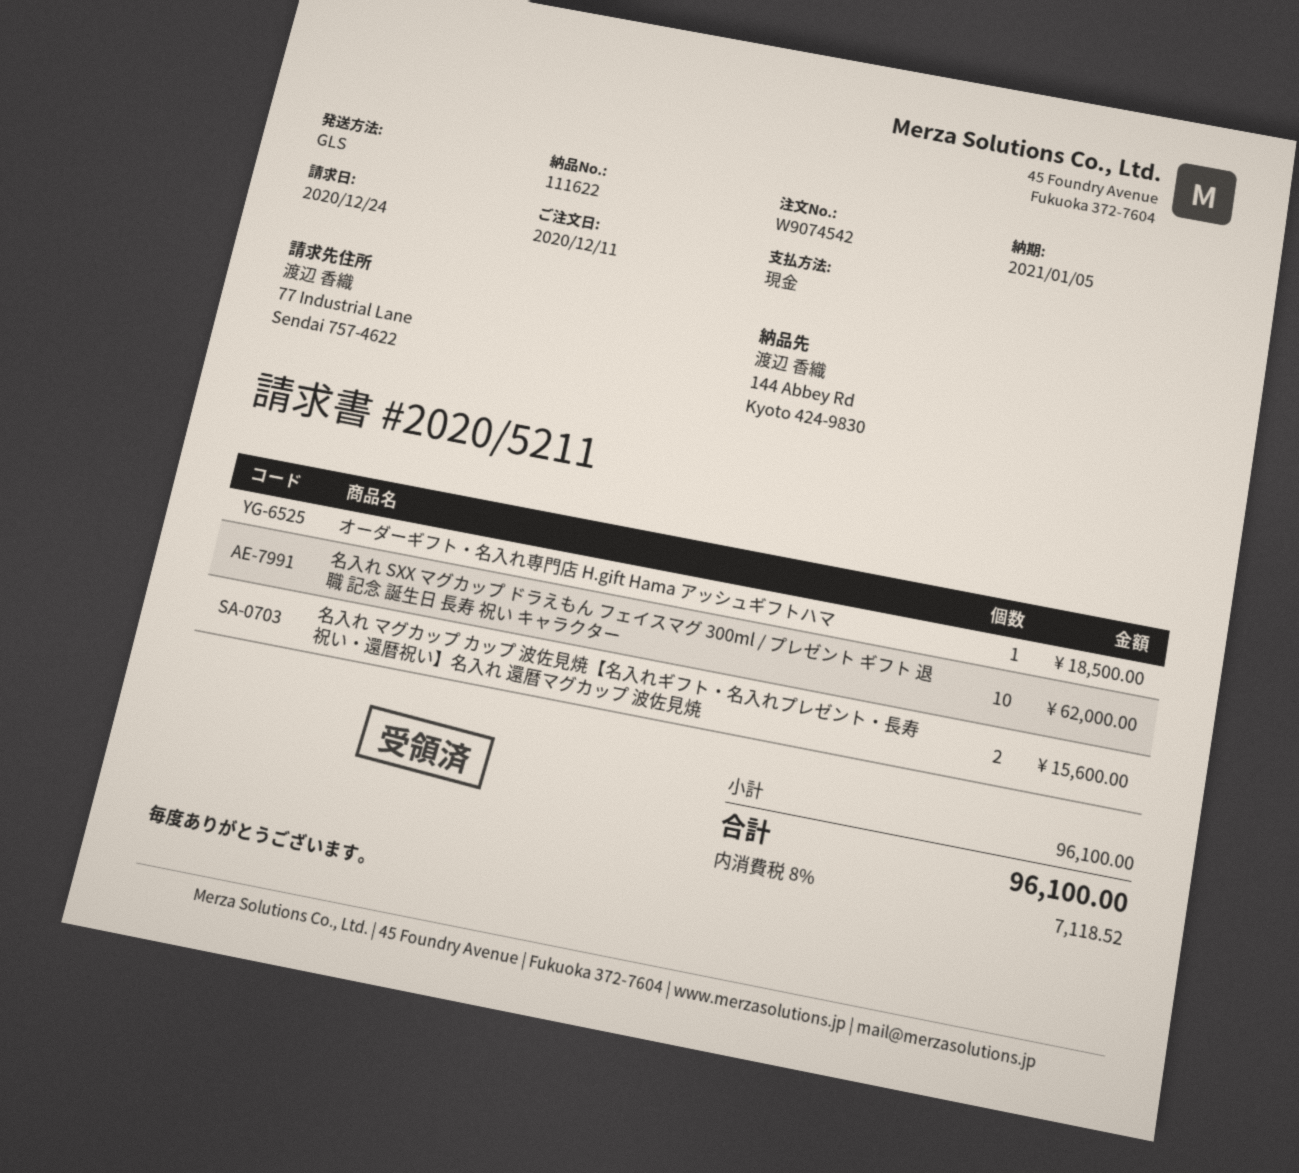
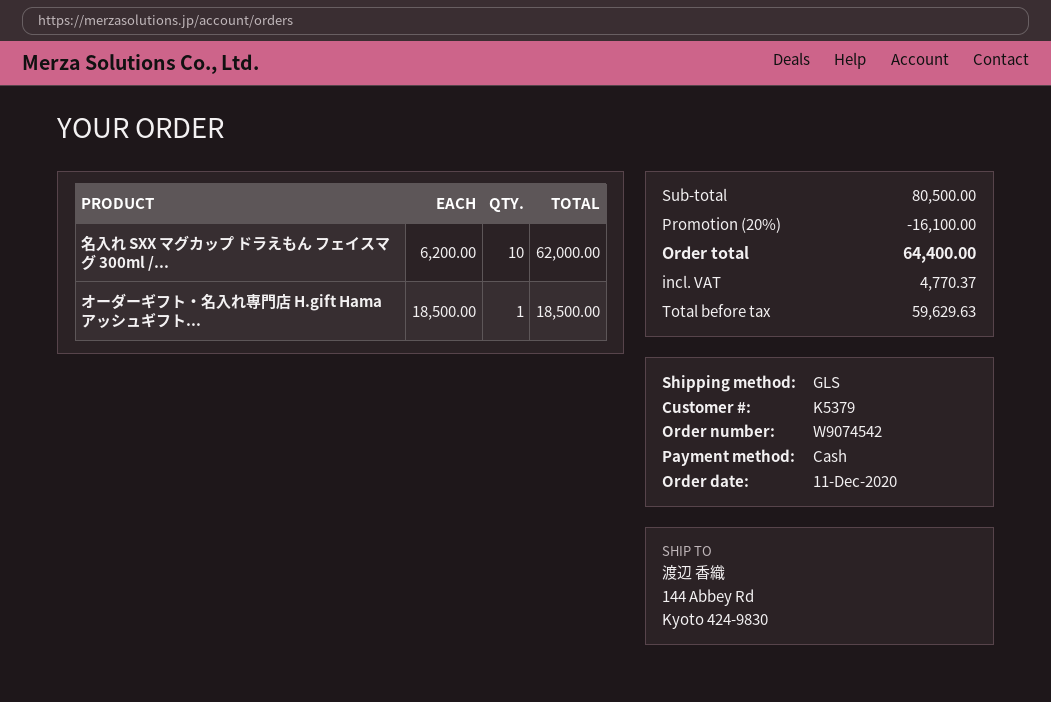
名入れ マグカップ カップ 波佐見焼【名入れギフト・名入れプレゼント・長寿祝い・還暦祝い】名入れ 還暦マグカップ 波佐見焼: 2 for 15600.00 -> none
subtotal: 96100.00 -> 80500.00
discount: none -> 20% = 16100.00
tax: 7118.52 -> 4770.37
total: 96100.00 -> 64400.00

